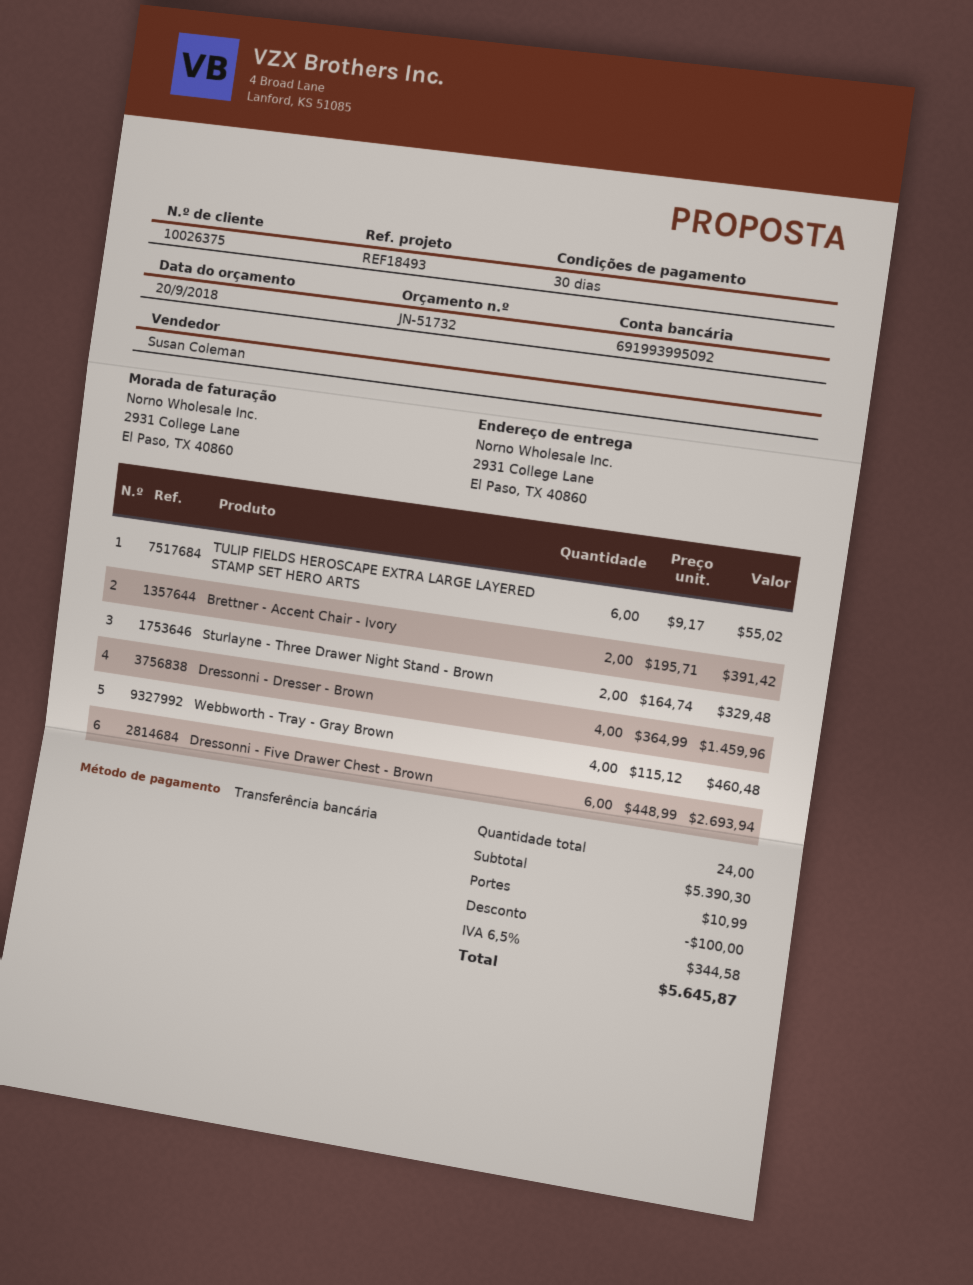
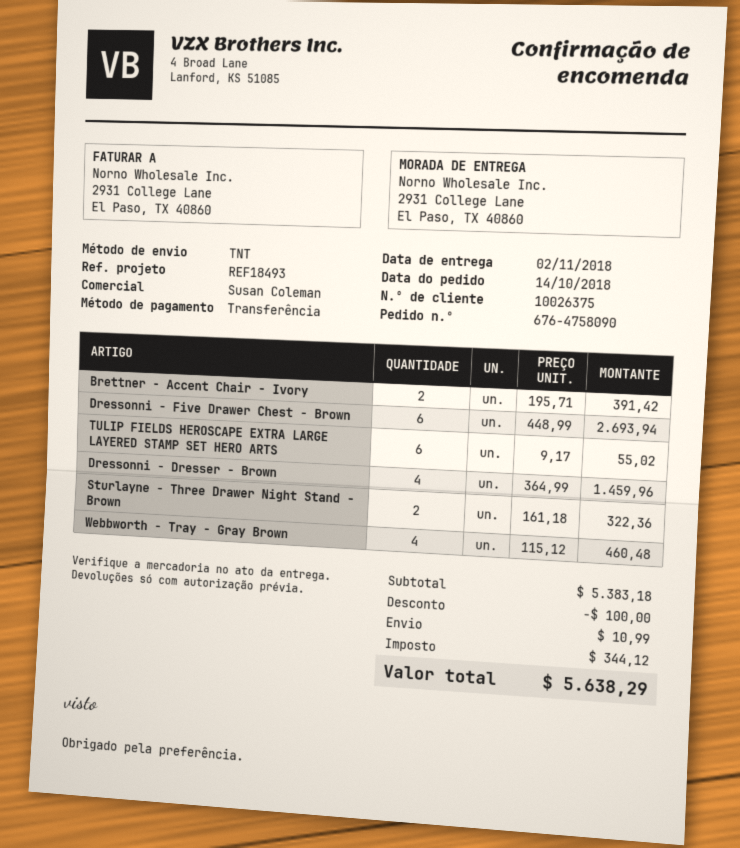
Sturlayne - Three Drawer Night Stand - Brown: 2 x 164.74 = 329.48 -> 2 x 161.18 = 322.36
subtotal: 5390.30 -> 5383.18
tax: 344.58 -> 344.12
total: 5645.87 -> 5638.29

